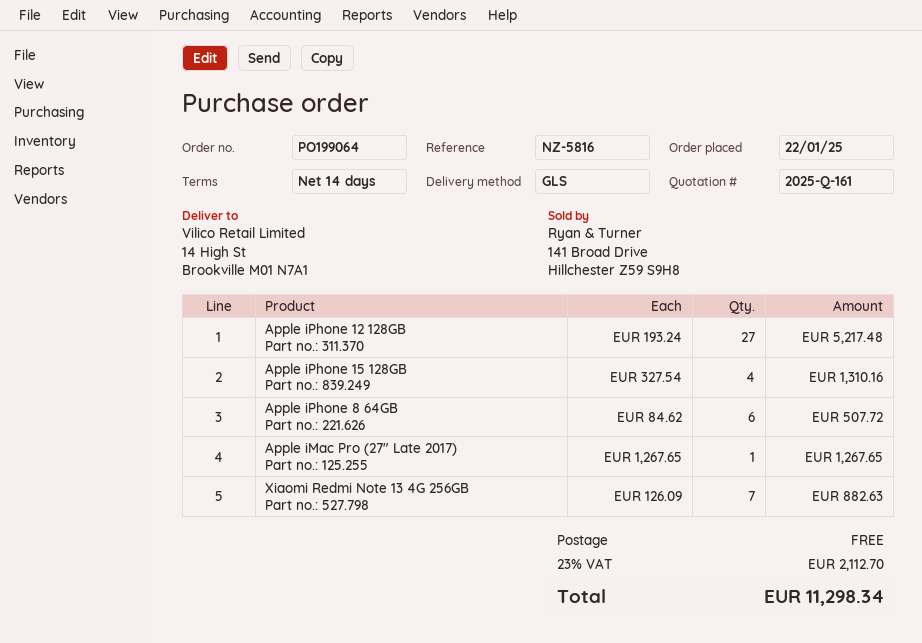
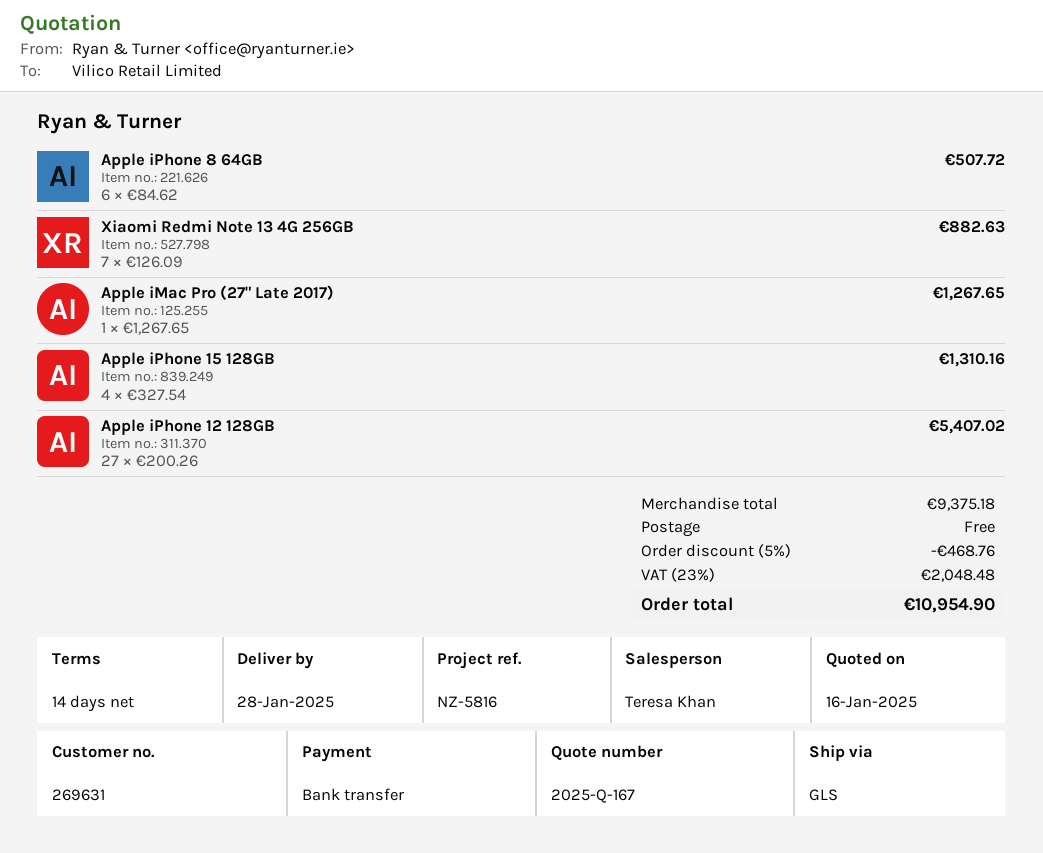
quote number: 2025-Q-161 -> 2025-Q-167
Apple iPhone 12 128GB: 27 x 193.24 = 5217.48 -> 27 x 200.26 = 5407.02
discount: none -> 5% = 468.76
tax: 23% = 2112.70 -> 23% = 2048.48
total: 11298.34 -> 10954.90

